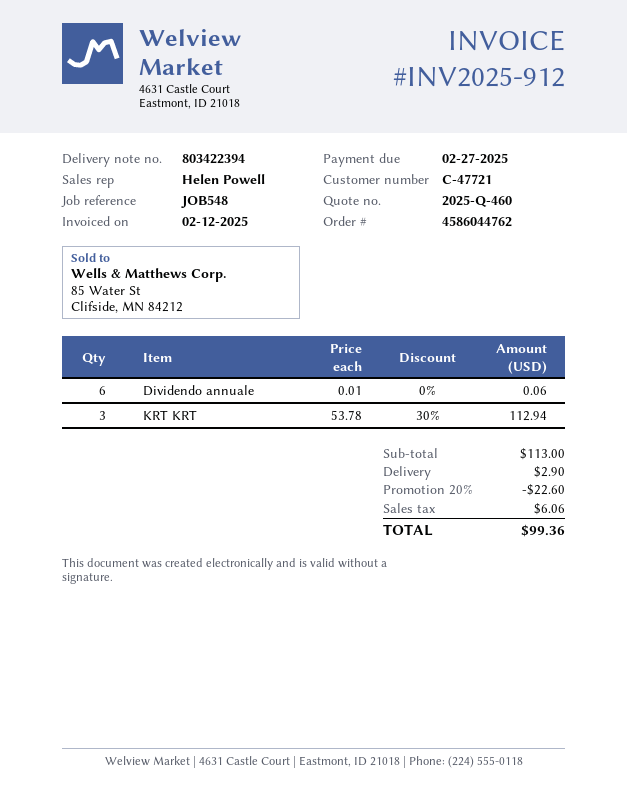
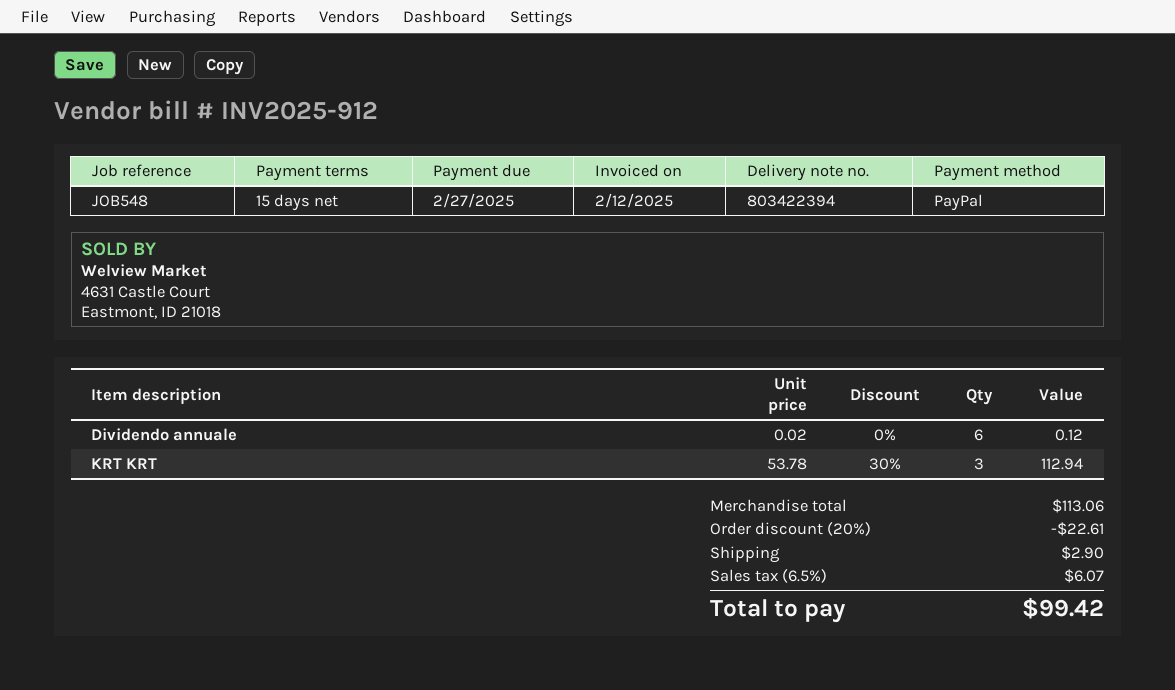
Dividendo annuale: 6 x 0.01 = 0.06 -> 6 x 0.02 = 0.12
subtotal: 113.00 -> 113.06
discount: 20% = 22.60 -> 20% = 22.61
tax: 6.06 -> 6.07
total: 99.36 -> 99.42

